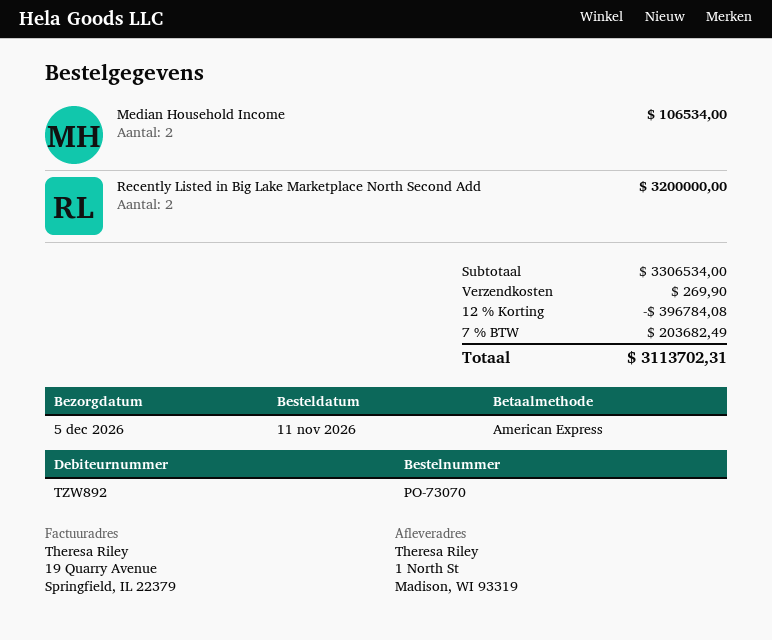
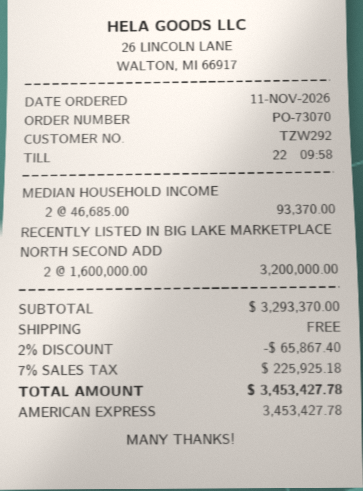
customer number: TZW892 -> TZW292
Median Household Income: 2 for 106534.00 -> 2 for 93370.00
subtotal: 3306534.00 -> 3293370.00
discount: 12% = 396784.08 -> 2% = 65867.40
shipping: 269.90 -> 0.00
tax: 7% = 203682.49 -> 7% = 225925.18
total: 3113702.31 -> 3453427.78

